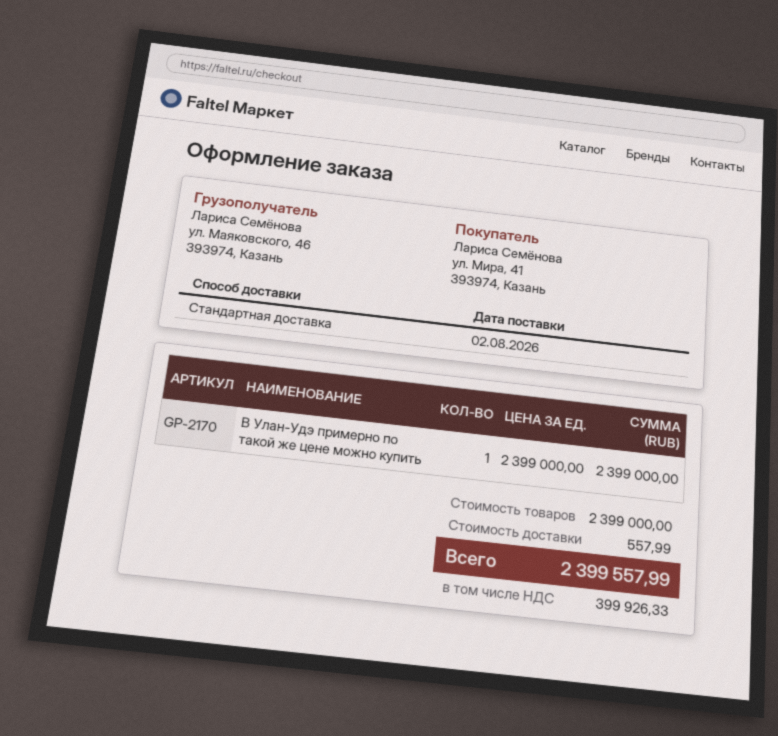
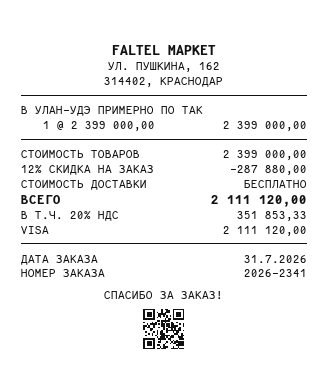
discount: none -> 12% = 287880.00
shipping: 557.99 -> 0.00
tax: 399926.33 -> 351853.33
total: 2399557.99 -> 2111120.00

